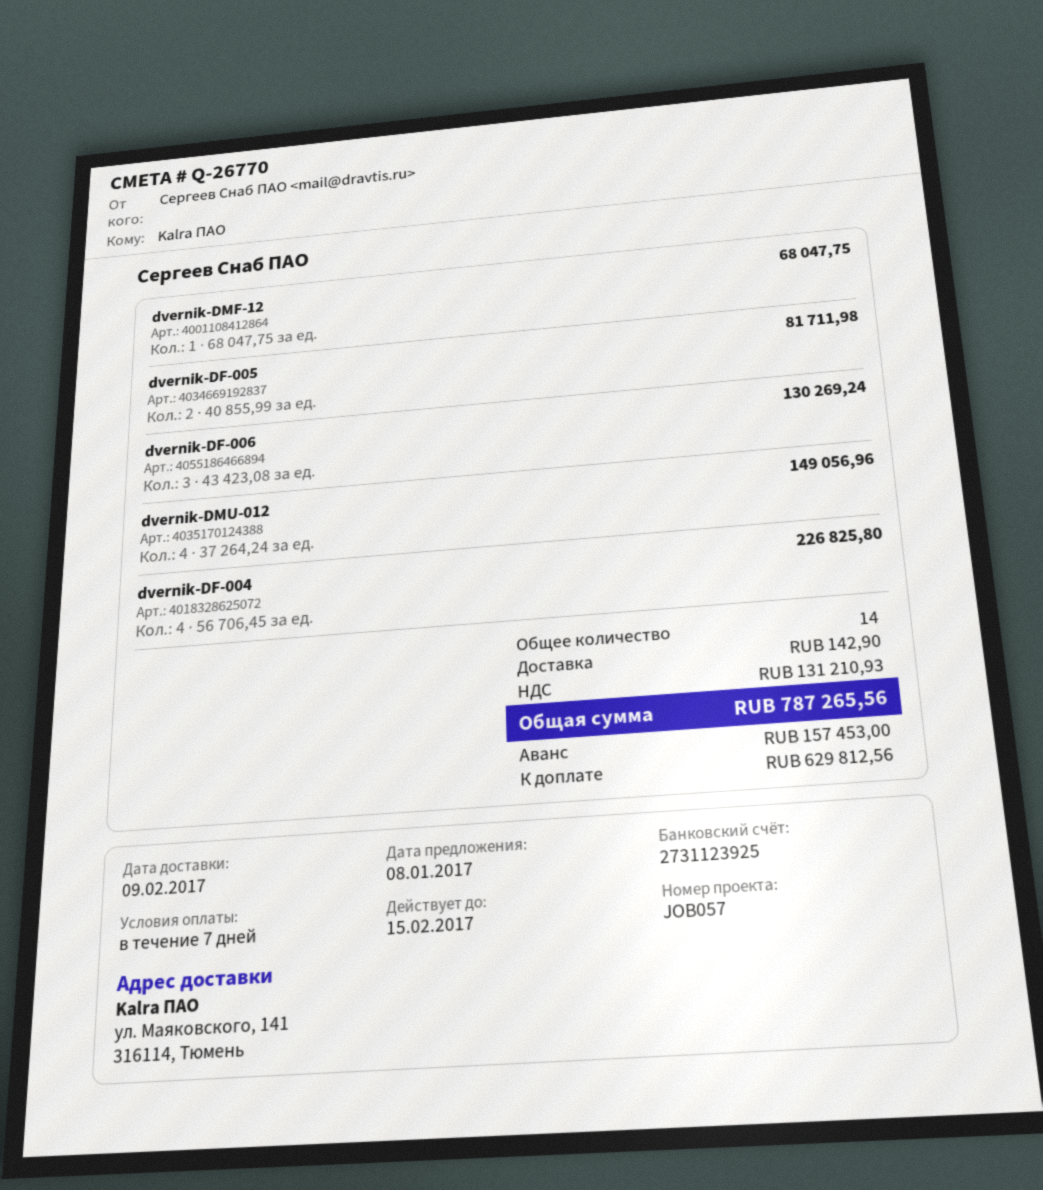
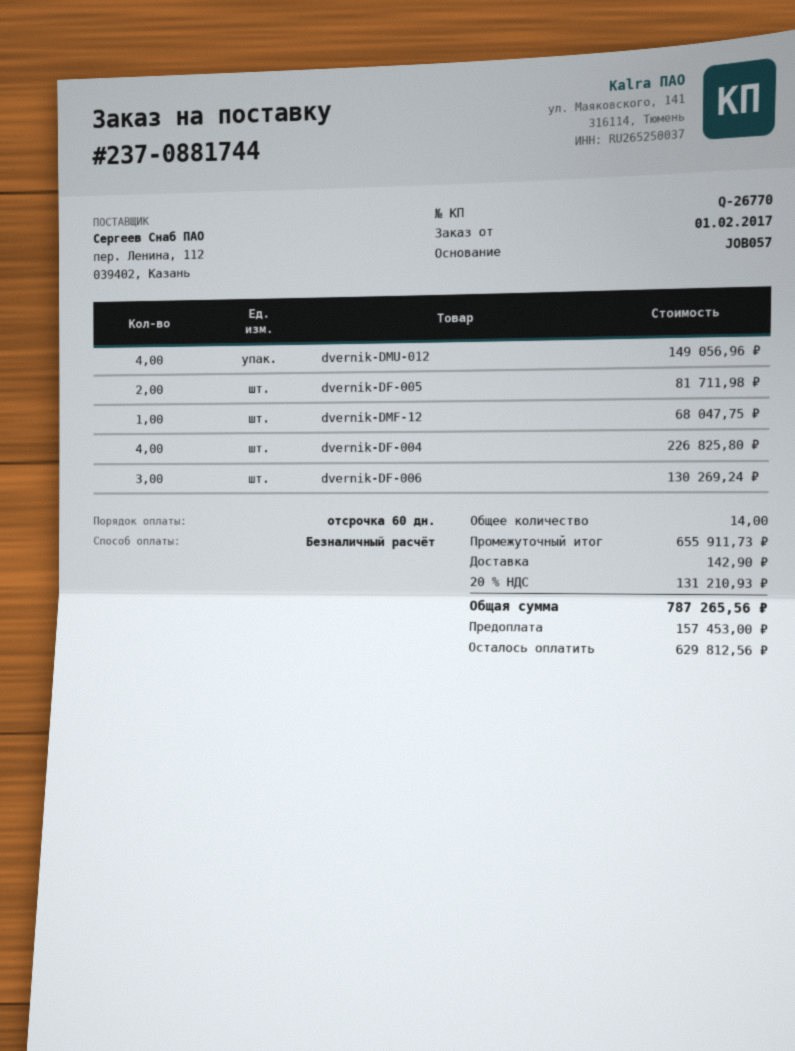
payment terms: 7 days -> 60 days

